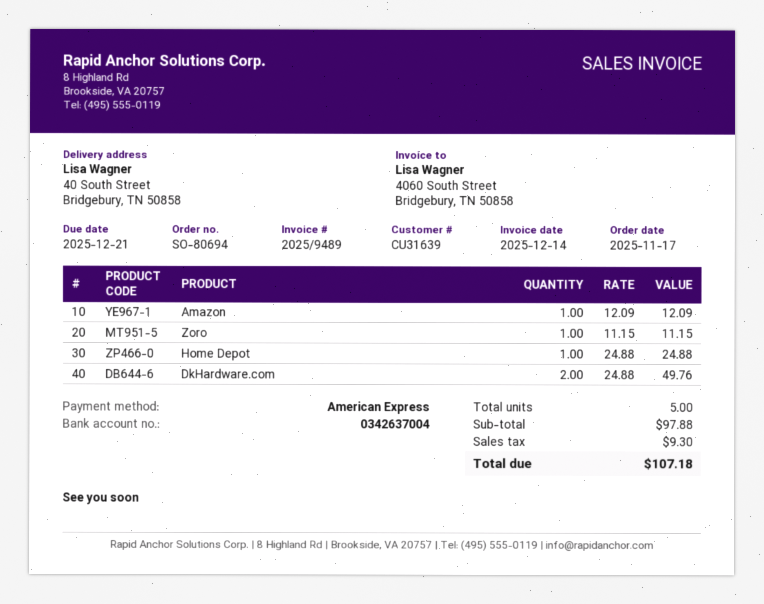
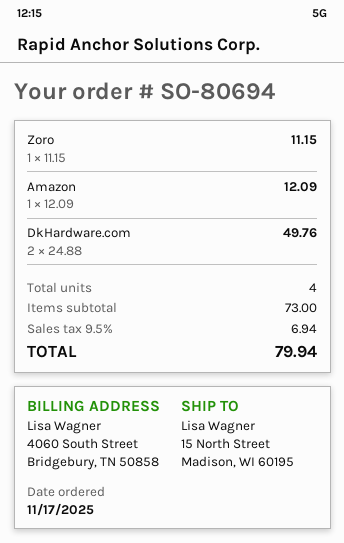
ship to: 40 South Street, Bridgebury, TN 50858 -> 15 North Street, Madison, WI 60195
Home Depot: 1 x 24.88 = 24.88 -> none
total quantity: 5 -> 4
subtotal: 97.88 -> 73.00
tax: 9.30 -> 6.94
total: 107.18 -> 79.94

